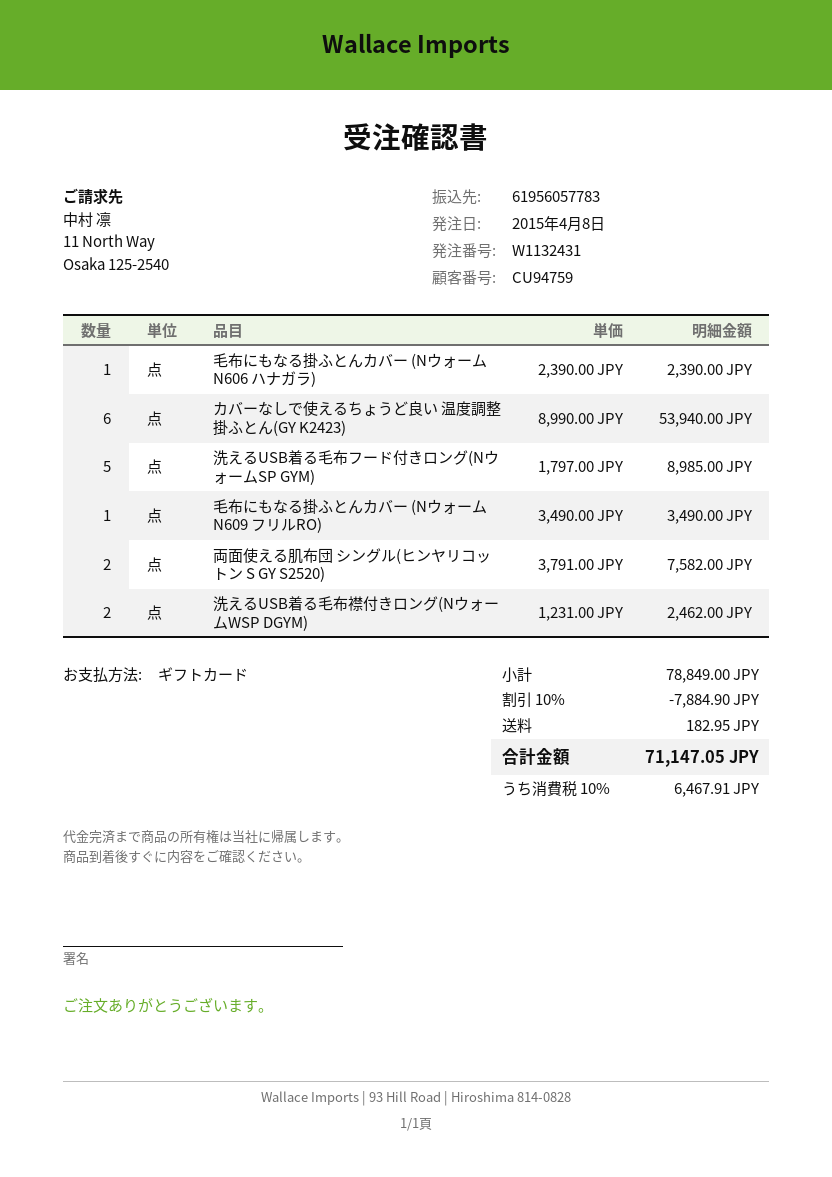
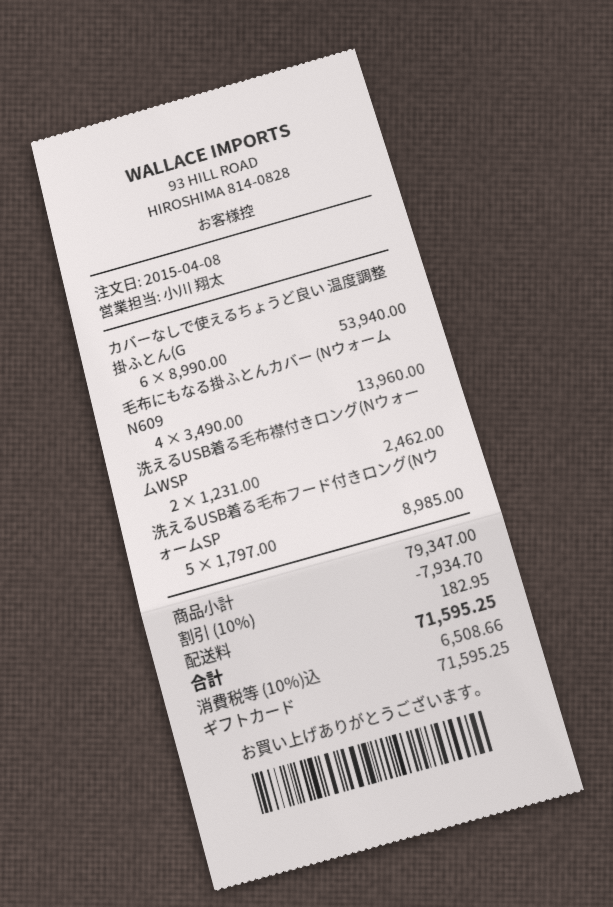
毛布にもなる掛ふとんカバー (Nウォーム N606 ハナガラ): 1 x 2390.00 = 2390.00 -> none
毛布にもなる掛ふとんカバー (Nウォーム N609 フリルRO): 1 x 3490.00 = 3490.00 -> 4 x 3490.00 = 13960.00
両面使える肌布団 シングル(ヒンヤリコットン S GY S2520): 2 x 3791.00 = 7582.00 -> none
subtotal: 78849.00 -> 79347.00
discount: 10% = 7884.90 -> 10% = 7934.70
tax: 10% = 6467.91 -> 10% = 6508.66
total: 71147.05 -> 71595.25

